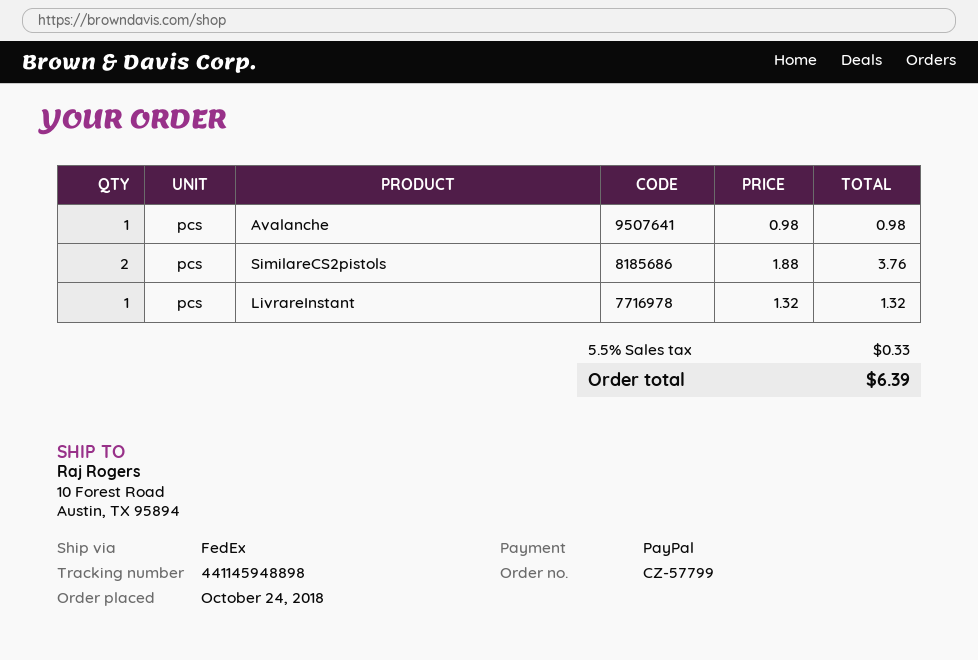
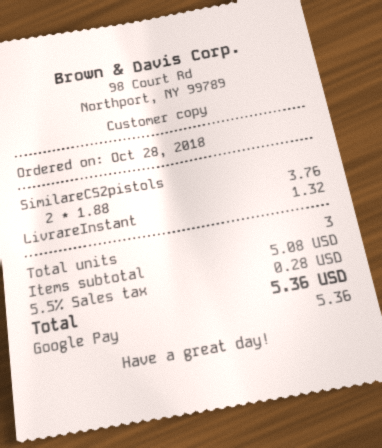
order date: 2018-10-24 -> 2018-10-28
payment method: PayPal -> Google Pay
Avalanche: 1 x 0.98 = 0.98 -> none
tax: 5.5% = 0.33 -> 5.5% = 0.28
total: 6.39 -> 5.36

